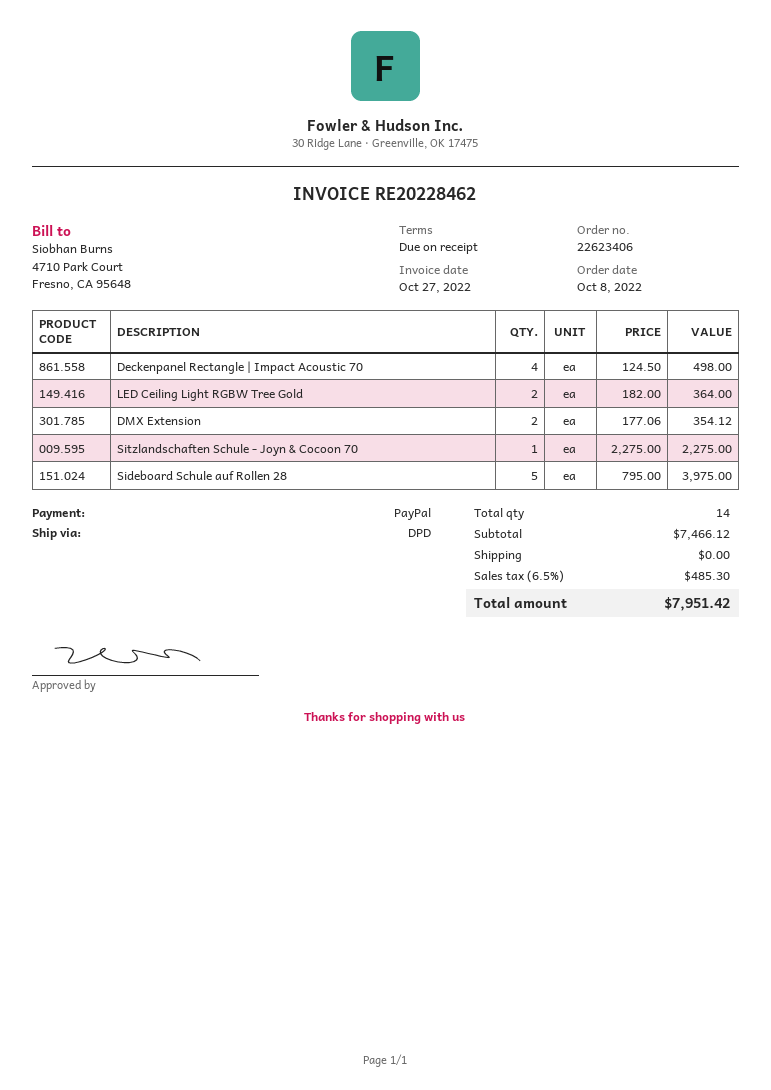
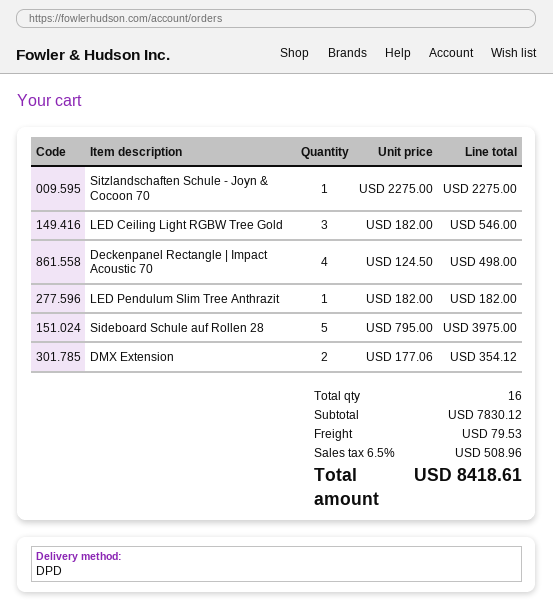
LED Ceiling Light RGBW Tree Gold: 2 x 182.00 = 364.00 -> 3 x 182.00 = 546.00
LED Pendulum Slim Tree Anthrazit: none -> 1 x 182.00 = 182.00
total quantity: 14 -> 16
subtotal: 7466.12 -> 7830.12
shipping: 0.00 -> 79.53
tax: 6.5% = 485.30 -> 6.5% = 508.96
total: 7951.42 -> 8418.61

